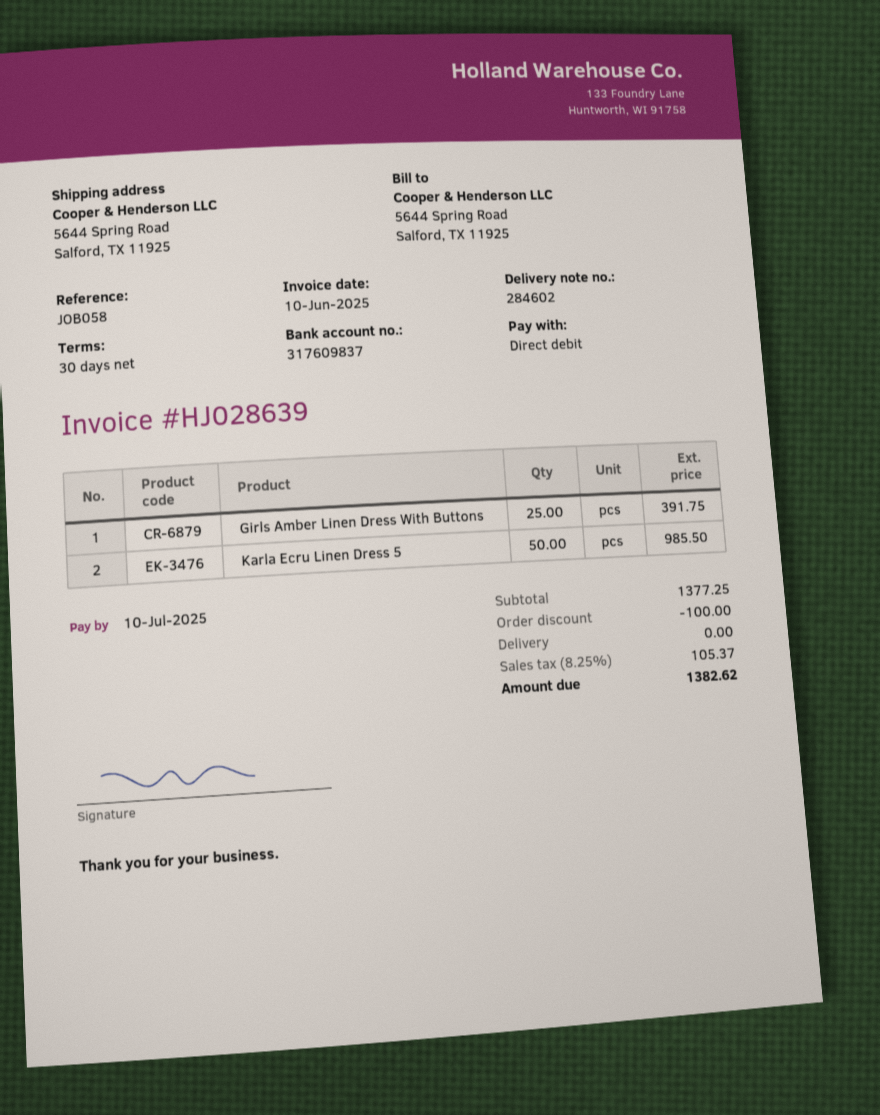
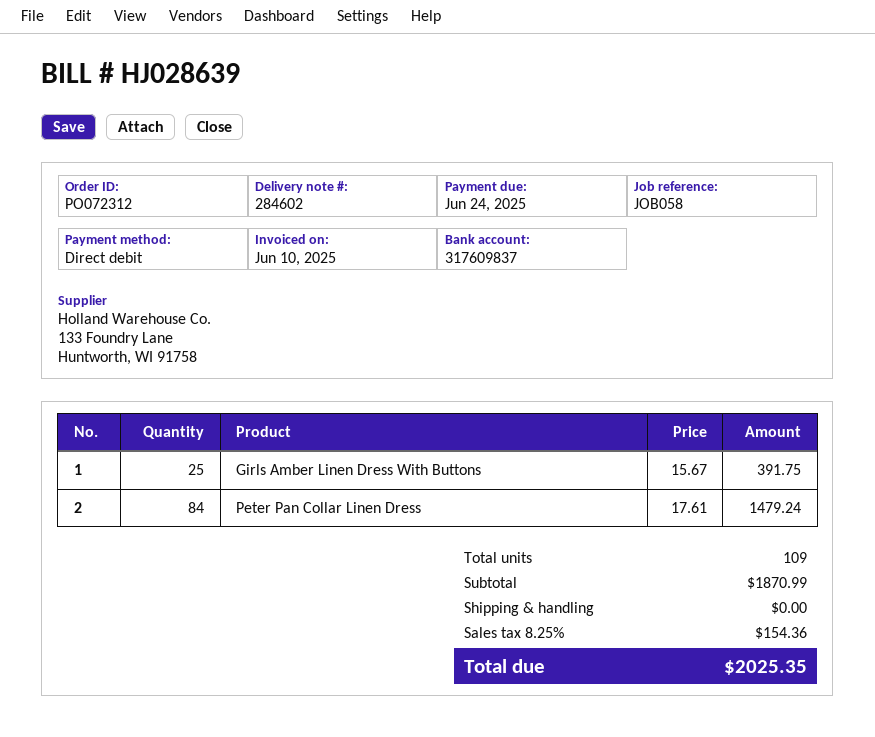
due date: 2025-07-10 -> 2025-06-24
Karla Ecru Linen Dress 5: 50 for 985.50 -> none
Peter Pan Collar Linen Dress: none -> 84 for 1479.24
subtotal: 1377.25 -> 1870.99
discount: 100.00 -> none
tax: 8.25% = 105.37 -> 8.25% = 154.36
total: 1382.62 -> 2025.35

